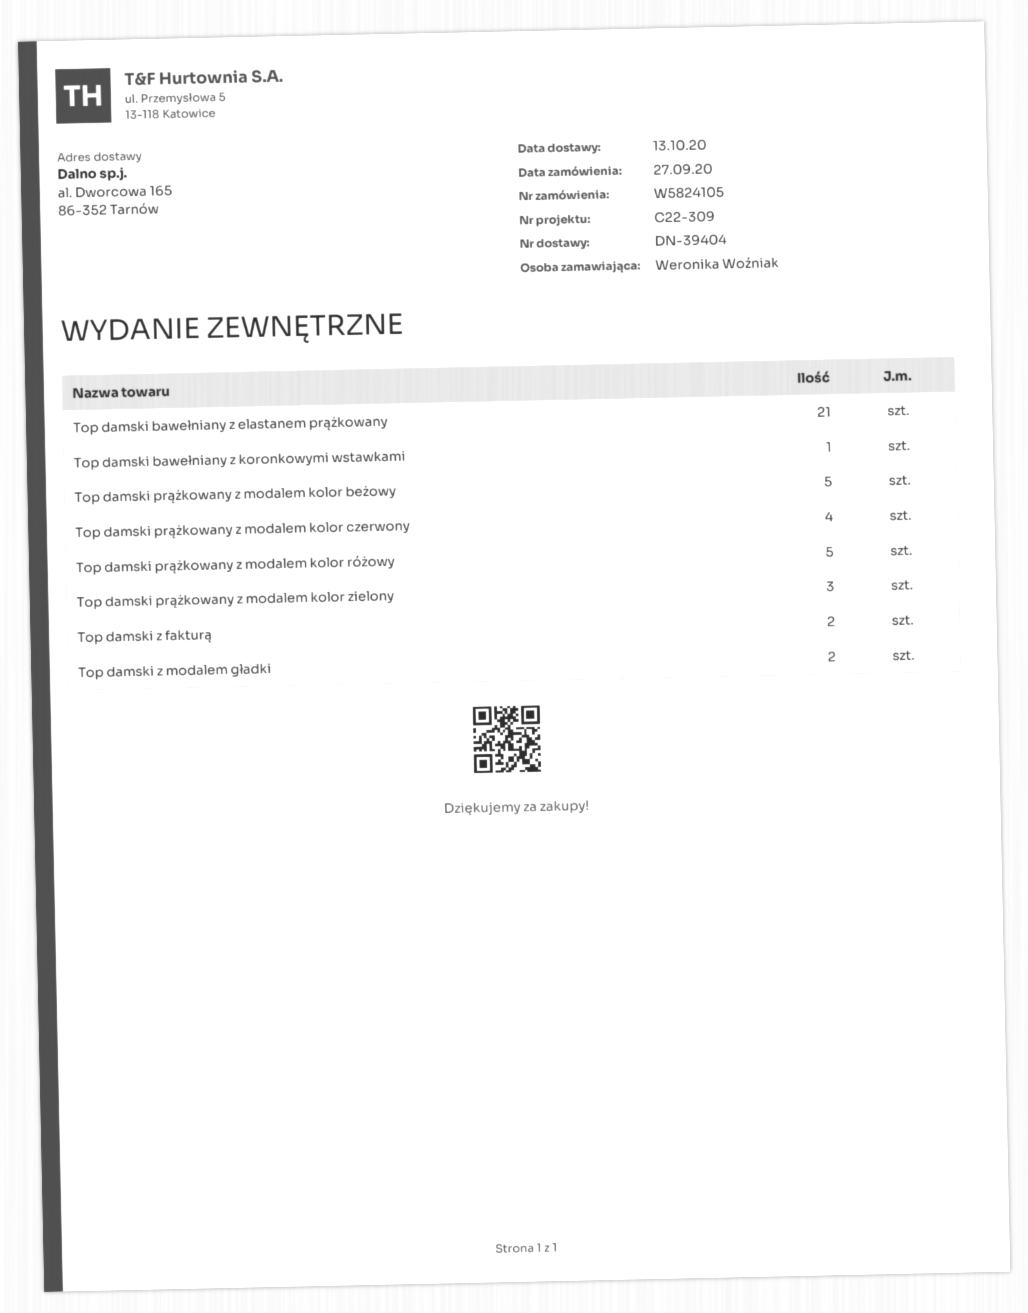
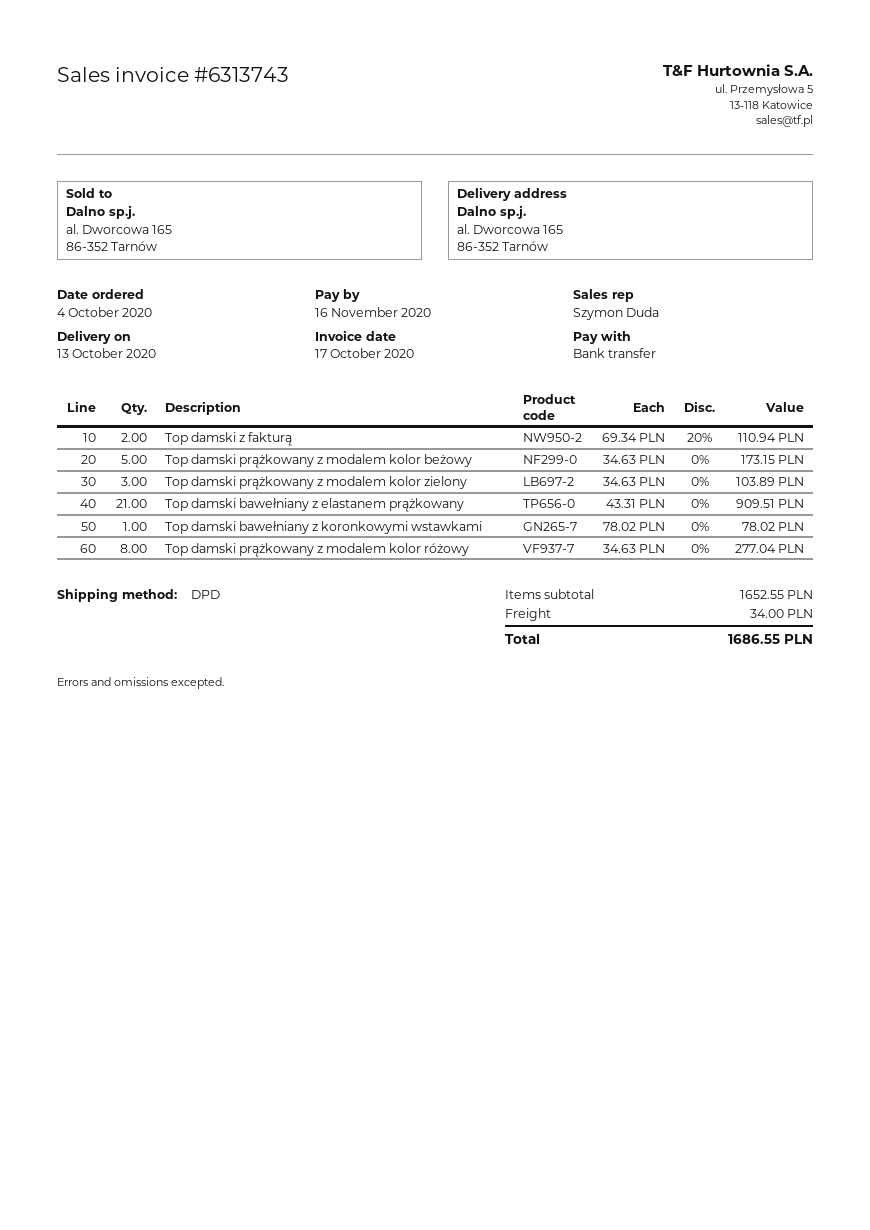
order date: 2020-09-27 -> 2020-10-04
Top damski prążkowany z modalem kolor czerwony: 4 -> none
Top damski prążkowany z modalem kolor różowy: 5 -> 8
Top damski z modalem gładki: 2 -> none

